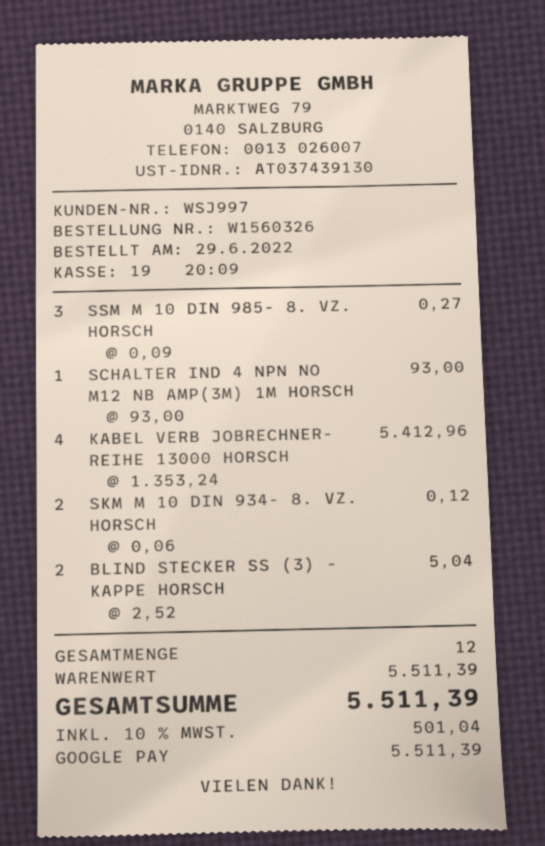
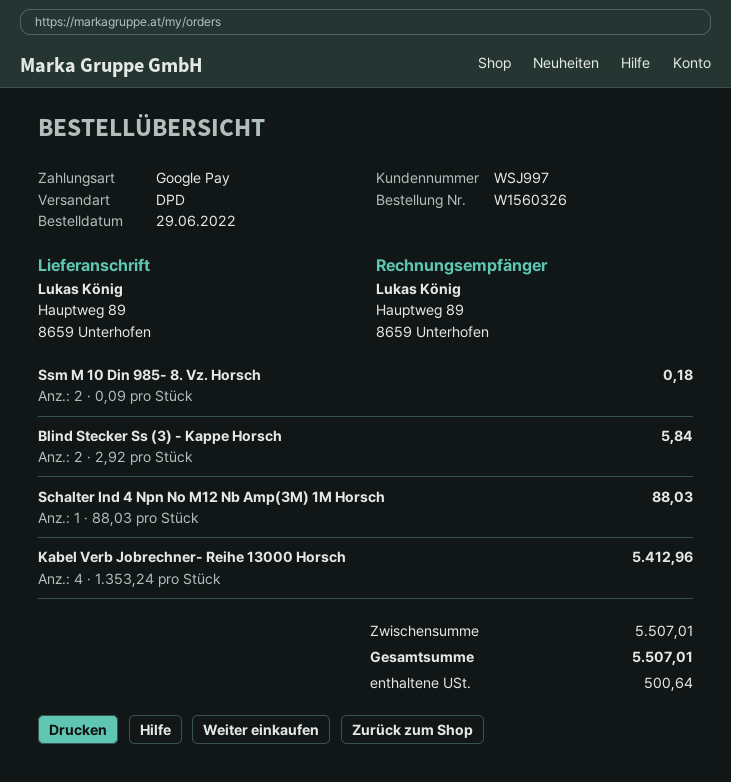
SSM M 10 DIN 985- 8. VZ. HORSCH: 3 x 0.09 = 0.27 -> 2 x 0.09 = 0.18
SCHALTER IND 4 NPN NO M12 NB AMP(3M) 1M HORSCH: 1 x 93.00 = 93.00 -> 1 x 88.03 = 88.03
SKM M 10 DIN 934- 8. VZ. HORSCH: 2 x 0.06 = 0.12 -> none
BLIND STECKER SS (3) - KAPPE HORSCH: 2 x 2.52 = 5.04 -> 2 x 2.92 = 5.84
subtotal: 5511.39 -> 5507.01
tax: 501.04 -> 500.64
total: 5511.39 -> 5507.01

